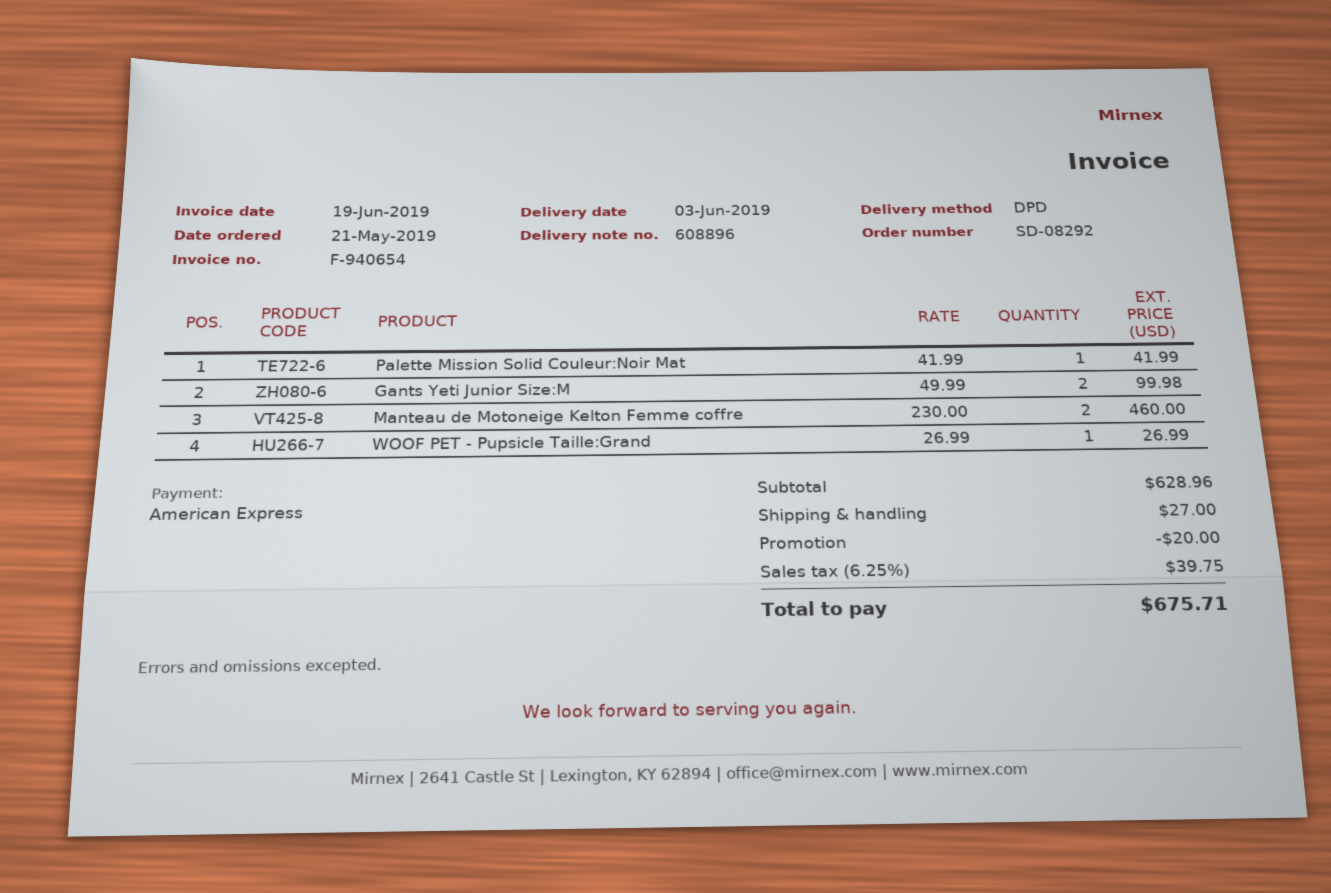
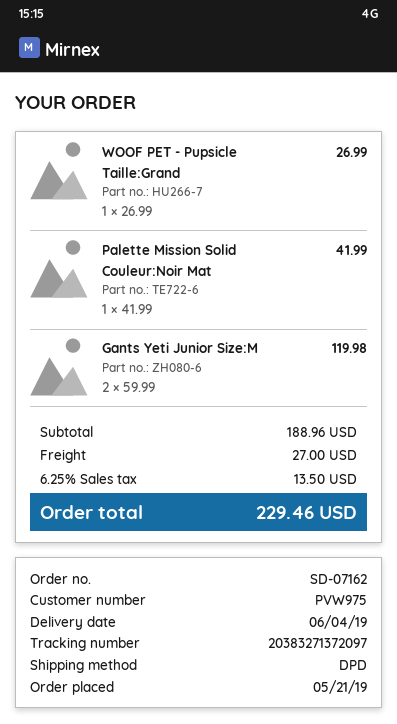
order number: SD-08292 -> SD-07162
delivery date: 2019-06-03 -> 2019-06-04
Gants Yeti Junior Size:M: 2 x 49.99 = 99.98 -> 2 x 59.99 = 119.98
Manteau de Motoneige Kelton Femme coffre: 2 x 230.00 = 460.00 -> none
subtotal: 628.96 -> 188.96
discount: 20.00 -> none
tax: 6.25% = 39.75 -> 6.25% = 13.50
total: 675.71 -> 229.46

